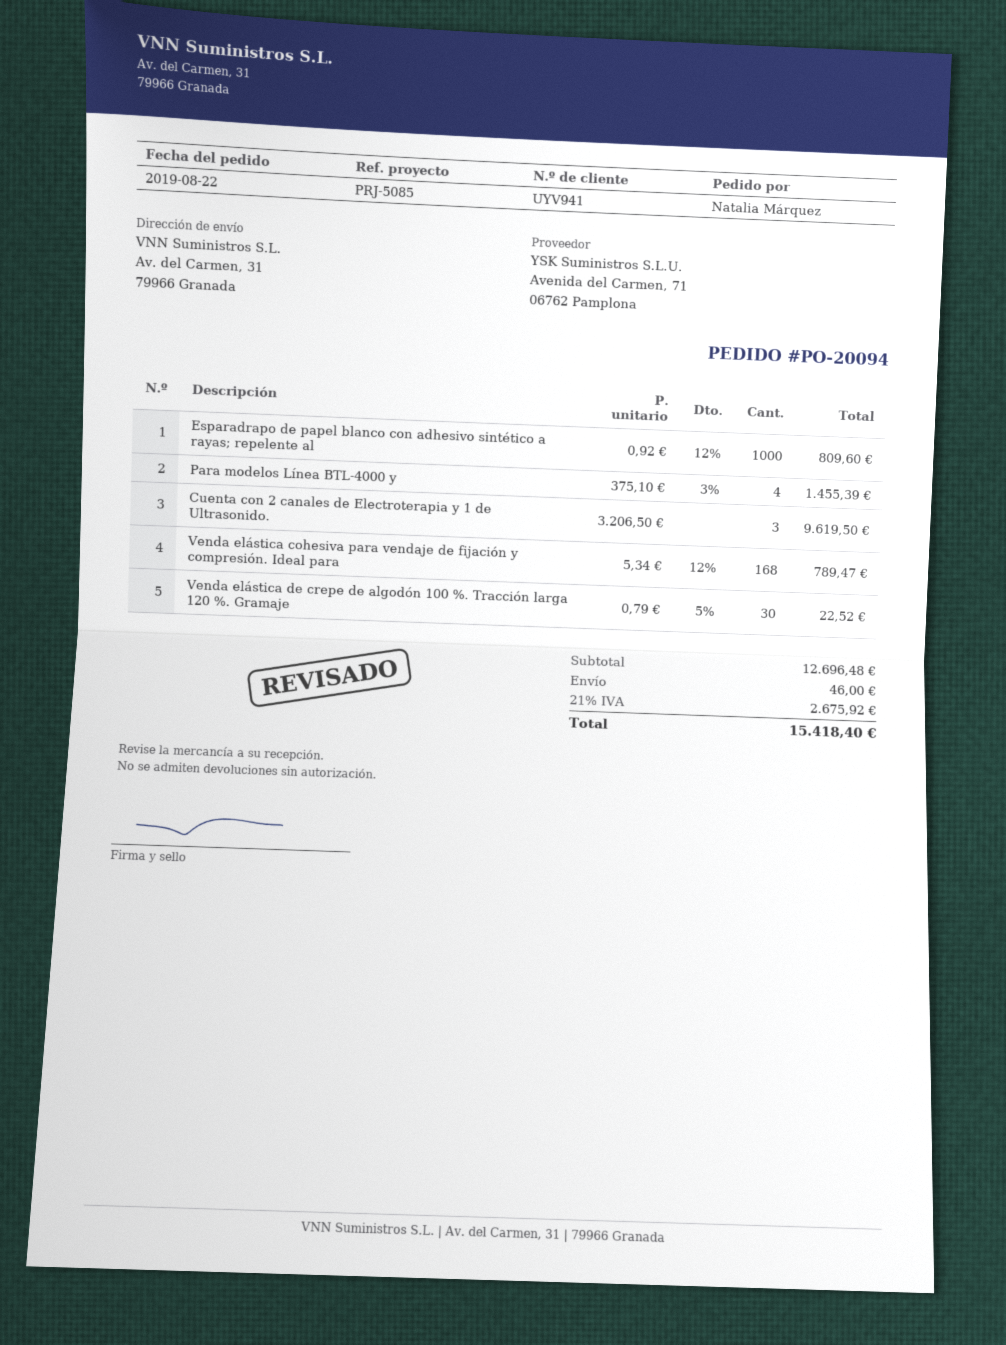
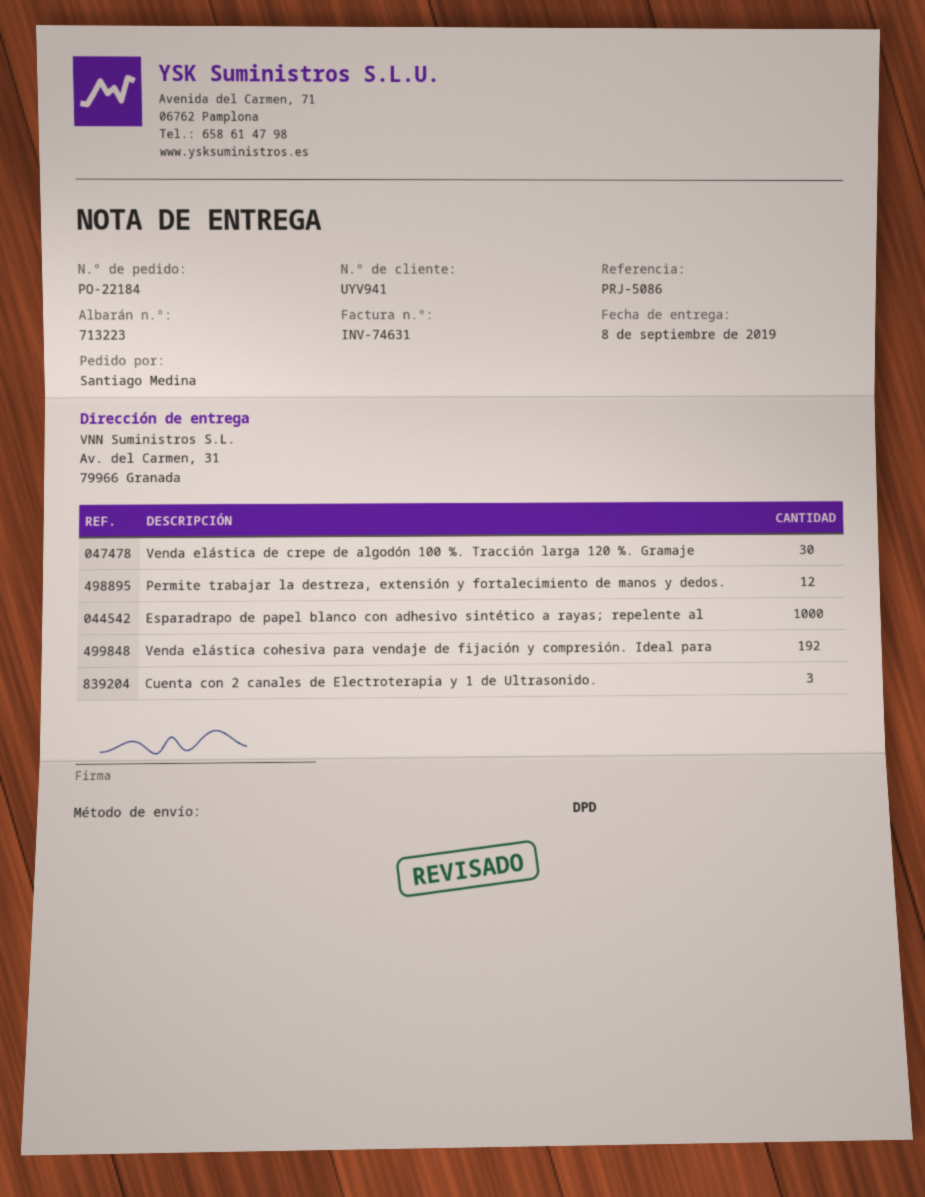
order number: PO-20094 -> PO-22184
reference: PRJ-5085 -> PRJ-5086
ordered by: Natalia Márquez -> Santiago Medina
Para modelos Línea BTL-4000 y: 4 -> none
Venda elástica cohesiva para vendaje de fijación y compresión. Ideal para: 168 -> 192
Permite trabajar la destreza, extensión y fortalecimiento de manos y dedos.: none -> 12

